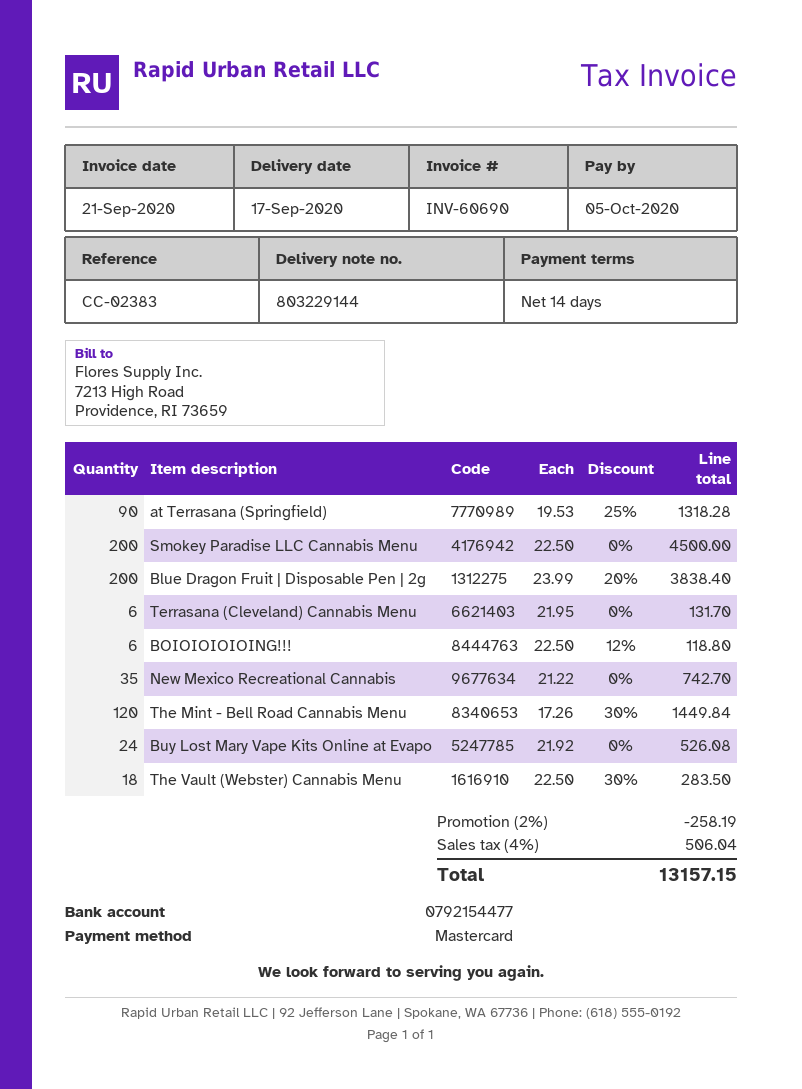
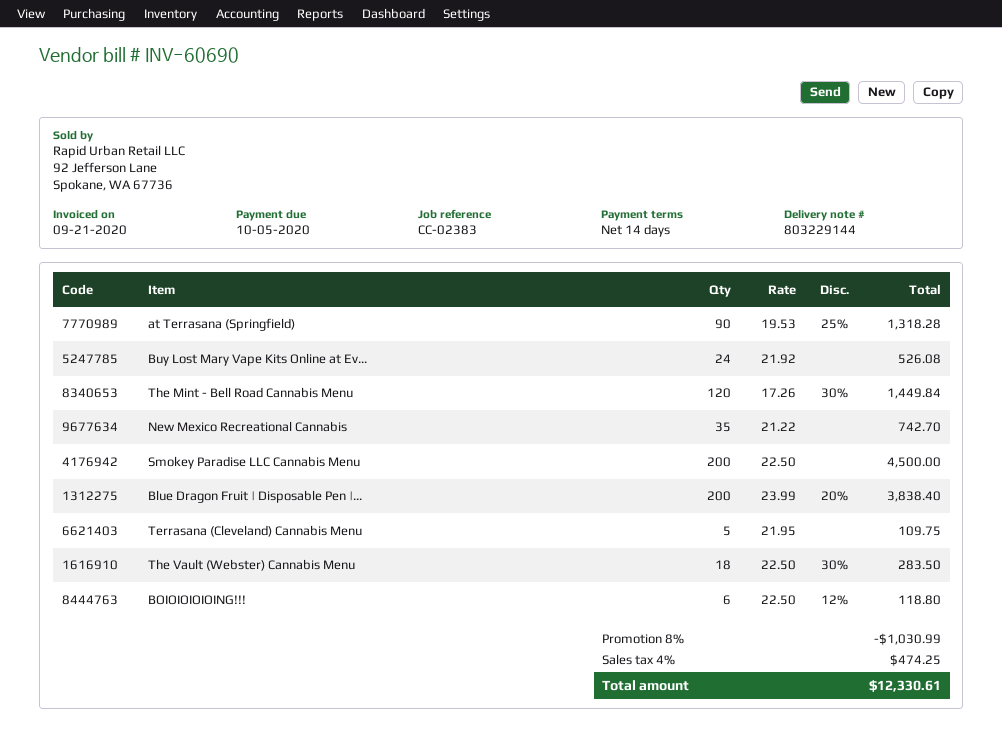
Terrasana (Cleveland) Cannabis Menu: 6 x 21.95 = 131.70 -> 5 x 21.95 = 109.75
discount: 2% = 258.19 -> 8% = 1030.99
tax: 4% = 506.04 -> 4% = 474.25
total: 13157.15 -> 12330.61

